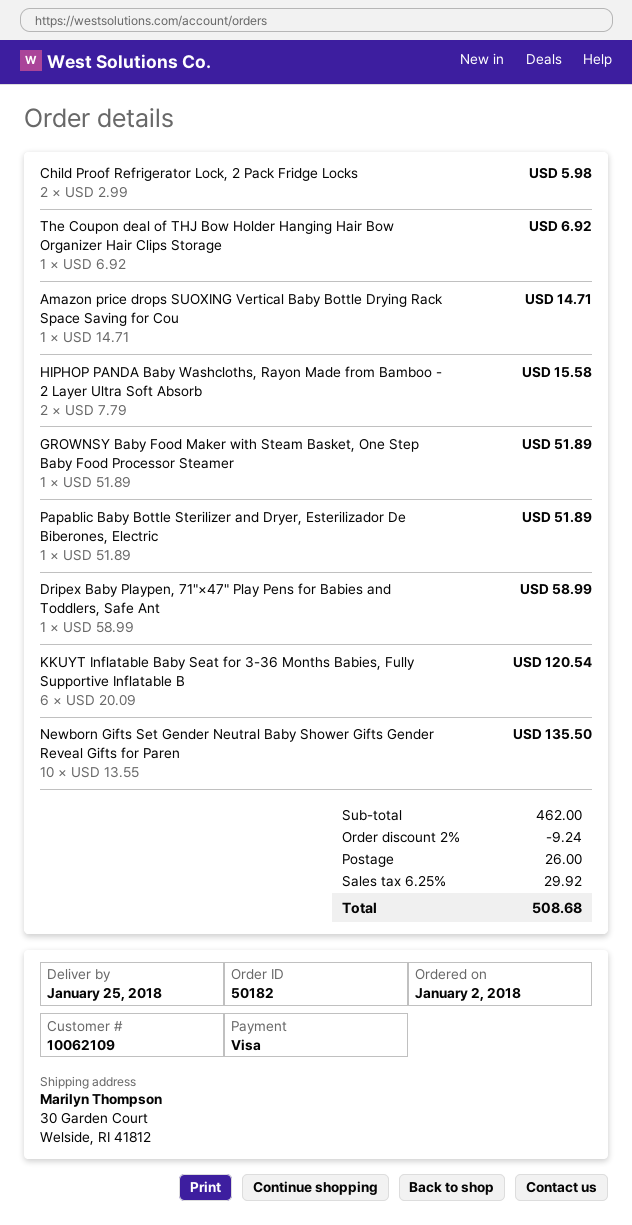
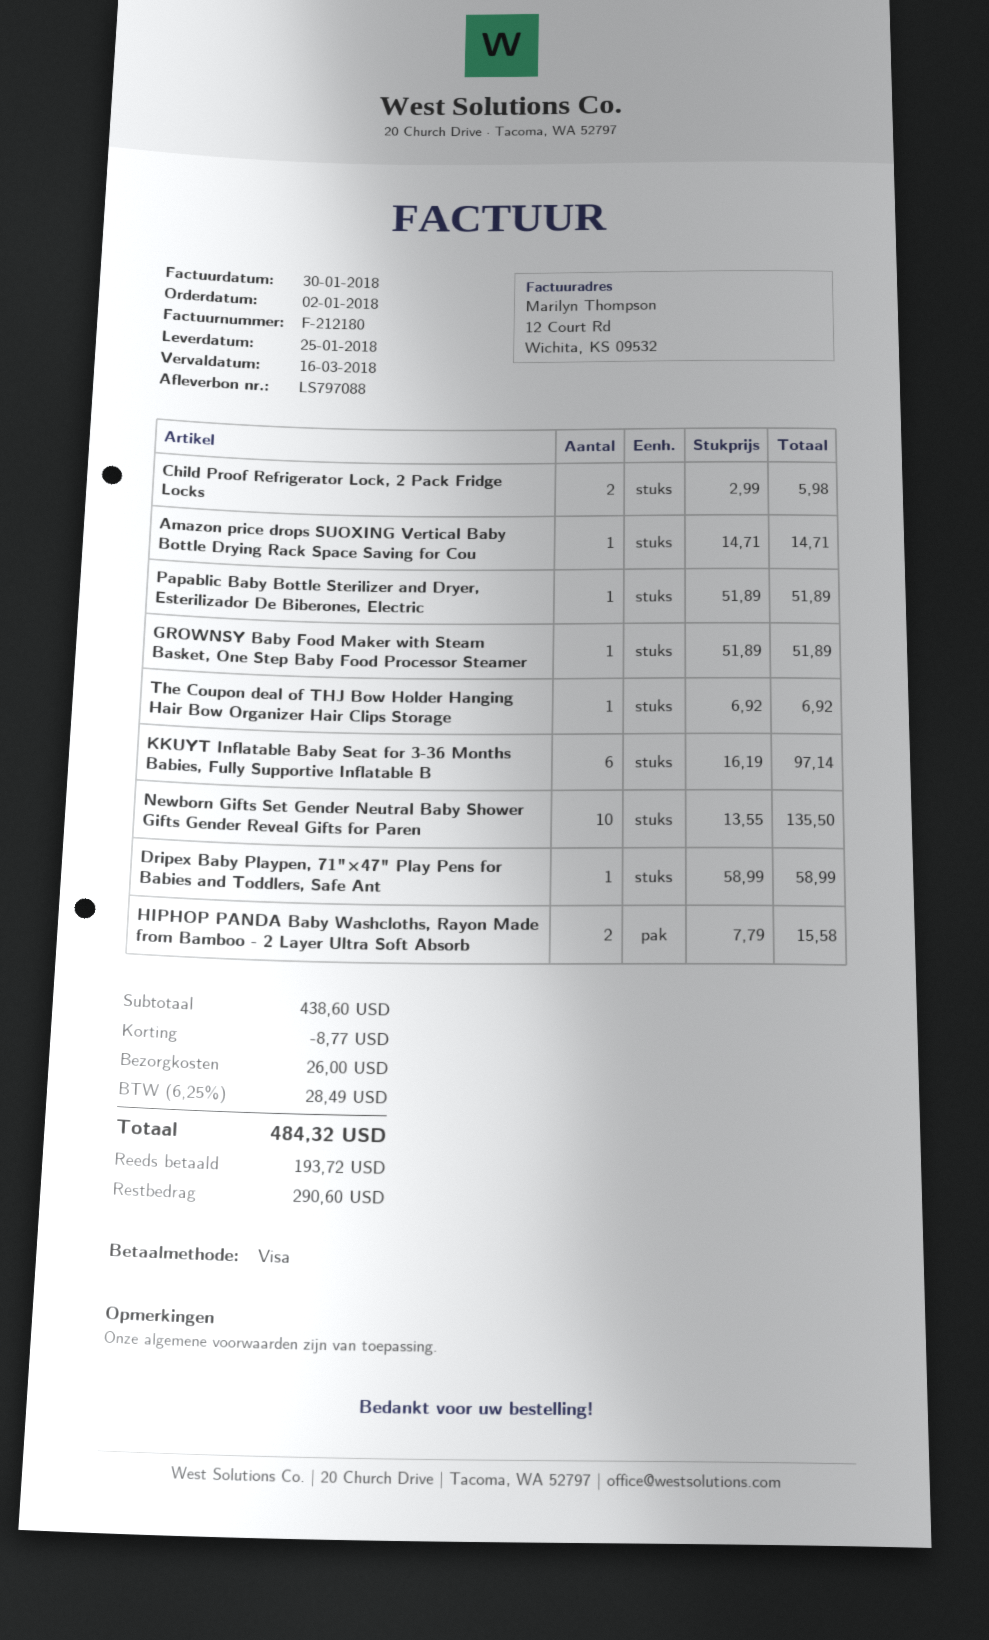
KKUYT Inflatable Baby Seat for 3-36 Months Babies, Fully Supportive Inflatable B: 6 x 20.09 = 120.54 -> 6 x 16.19 = 97.14
subtotal: 462.00 -> 438.60
discount: 9.24 -> 8.77
tax: 6.25% = 29.92 -> 6.25% = 28.49
total: 508.68 -> 484.32

